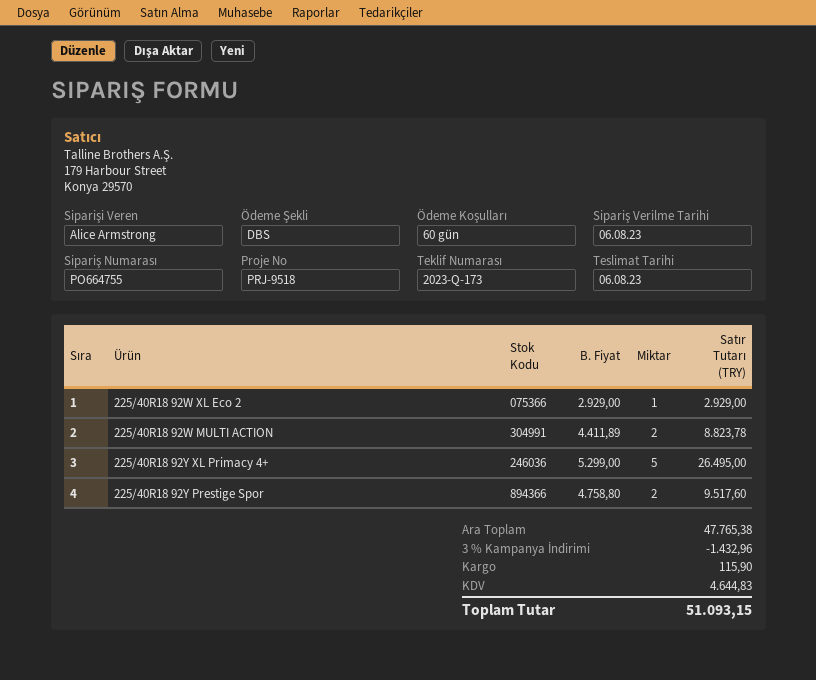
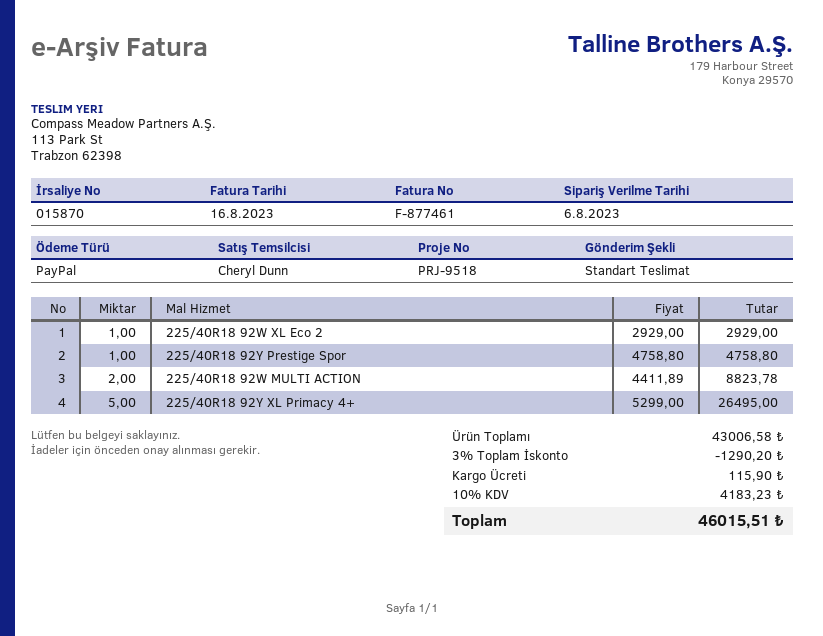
payment method: direct debit -> PayPal
225/40R18 92Y Prestige Spor: 2 x 4758.80 = 9517.60 -> 1 x 4758.80 = 4758.80
subtotal: 47765.38 -> 43006.58
discount: 3% = 1432.96 -> 3% = 1290.20
tax: 4644.83 -> 4183.23
total: 51093.15 -> 46015.51

